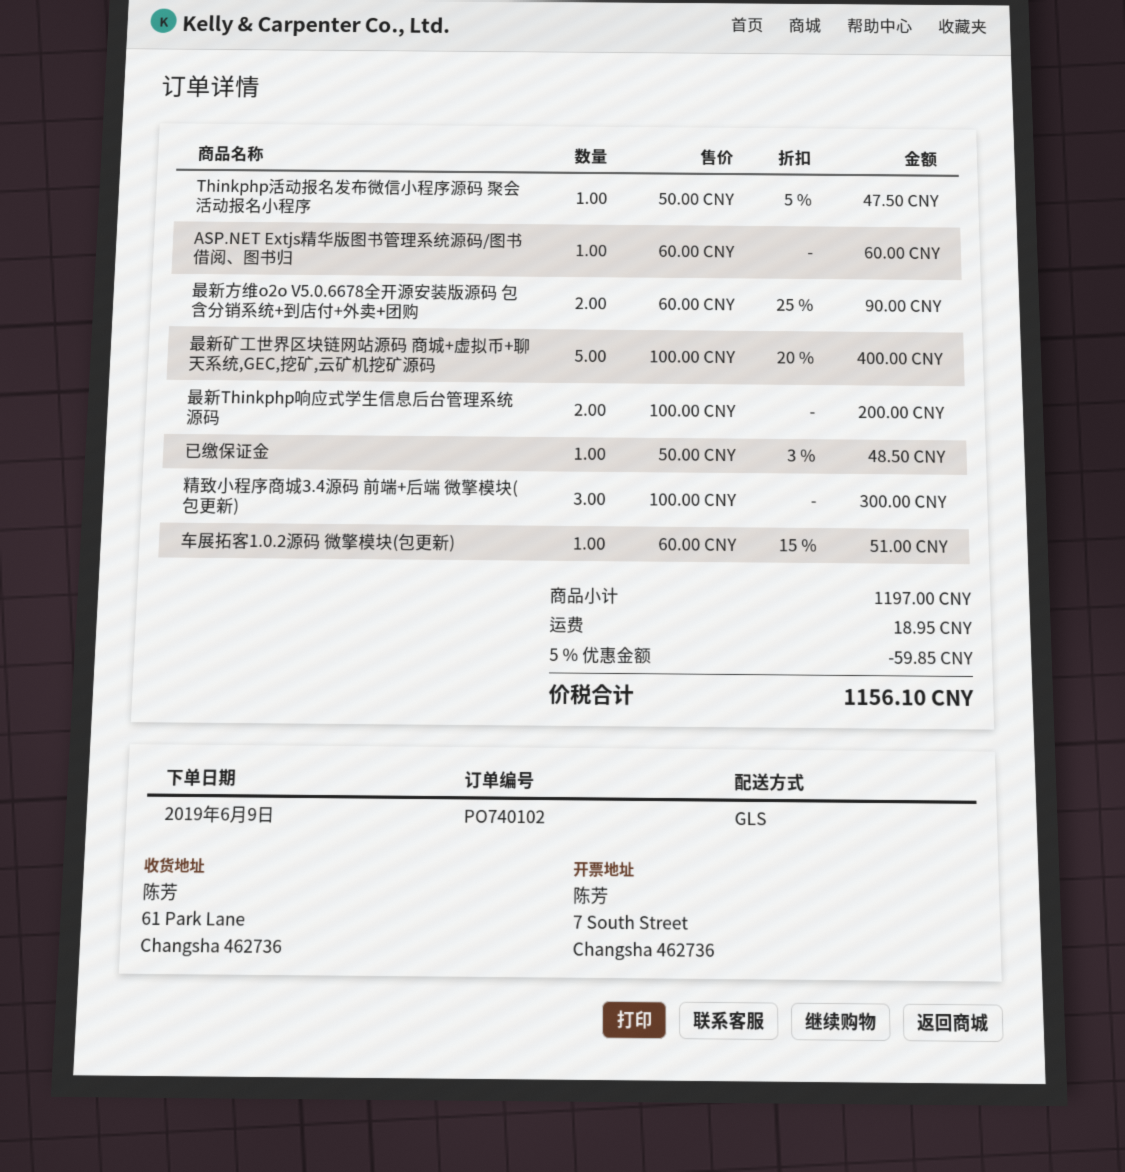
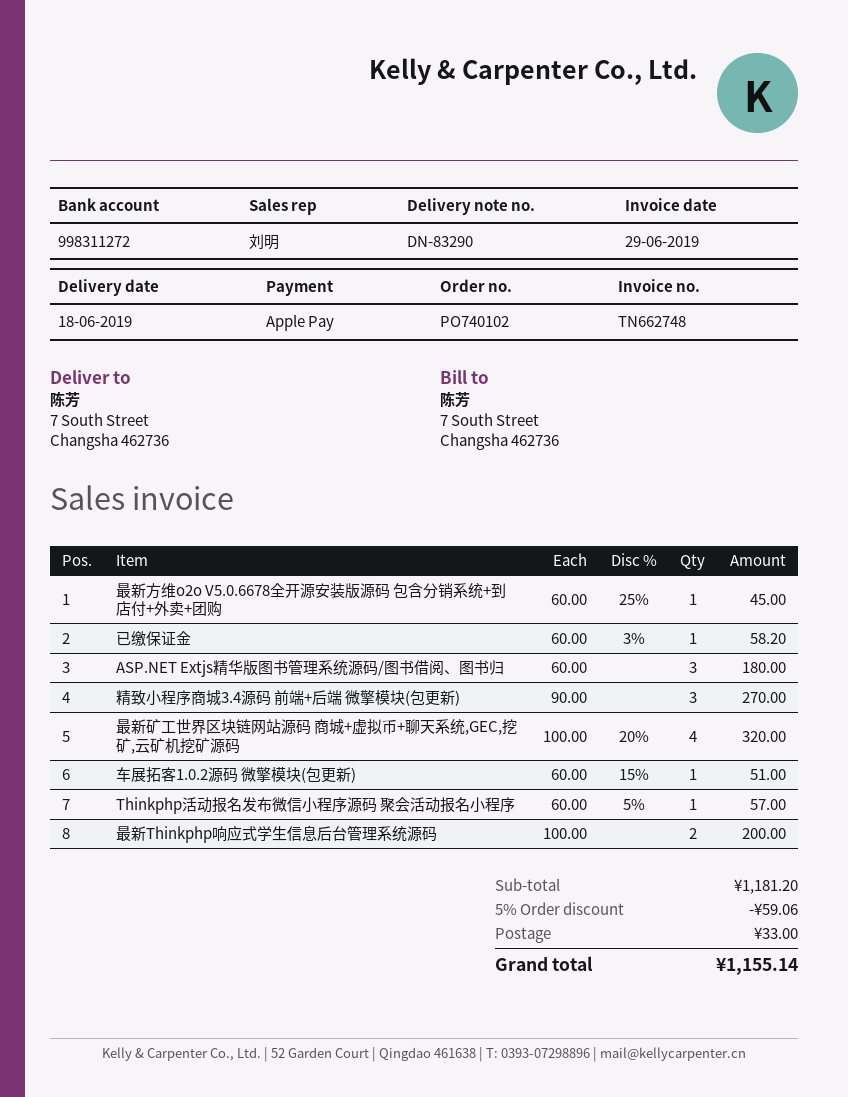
ship to: 61 Park Lane, Changsha 462736 -> 7 South Street, Changsha 462736
Thinkphp活动报名发布微信小程序源码 聚会活动报名小程序: 1 x 50.00 - 5% = 47.50 -> 1 x 60.00 - 5% = 57.00
ASP.NET Extjs精华版图书管理系统源码/图书借阅、图书归: 1 x 60.00 = 60.00 -> 3 x 60.00 = 180.00
最新方维o2o V5.0.6678全开源安装版源码 包含分销系统+到店付+外卖+团购: 2 x 60.00 - 25% = 90.00 -> 1 x 60.00 - 25% = 45.00
最新矿工世界区块链网站源码 商城+虚拟币+聊天系统,GEC,挖矿,云矿机挖矿源码: 5 x 100.00 - 20% = 400.00 -> 4 x 100.00 - 20% = 320.00
已缴保证金: 1 x 50.00 - 3% = 48.50 -> 1 x 60.00 - 3% = 58.20
精致小程序商城3.4源码 前端+后端 微擎模块(包更新): 3 x 100.00 = 300.00 -> 3 x 90.00 = 270.00
subtotal: 1197.00 -> 1181.20
discount: 5% = 59.85 -> 5% = 59.06
shipping: 18.95 -> 33.00
total: 1156.10 -> 1155.14

